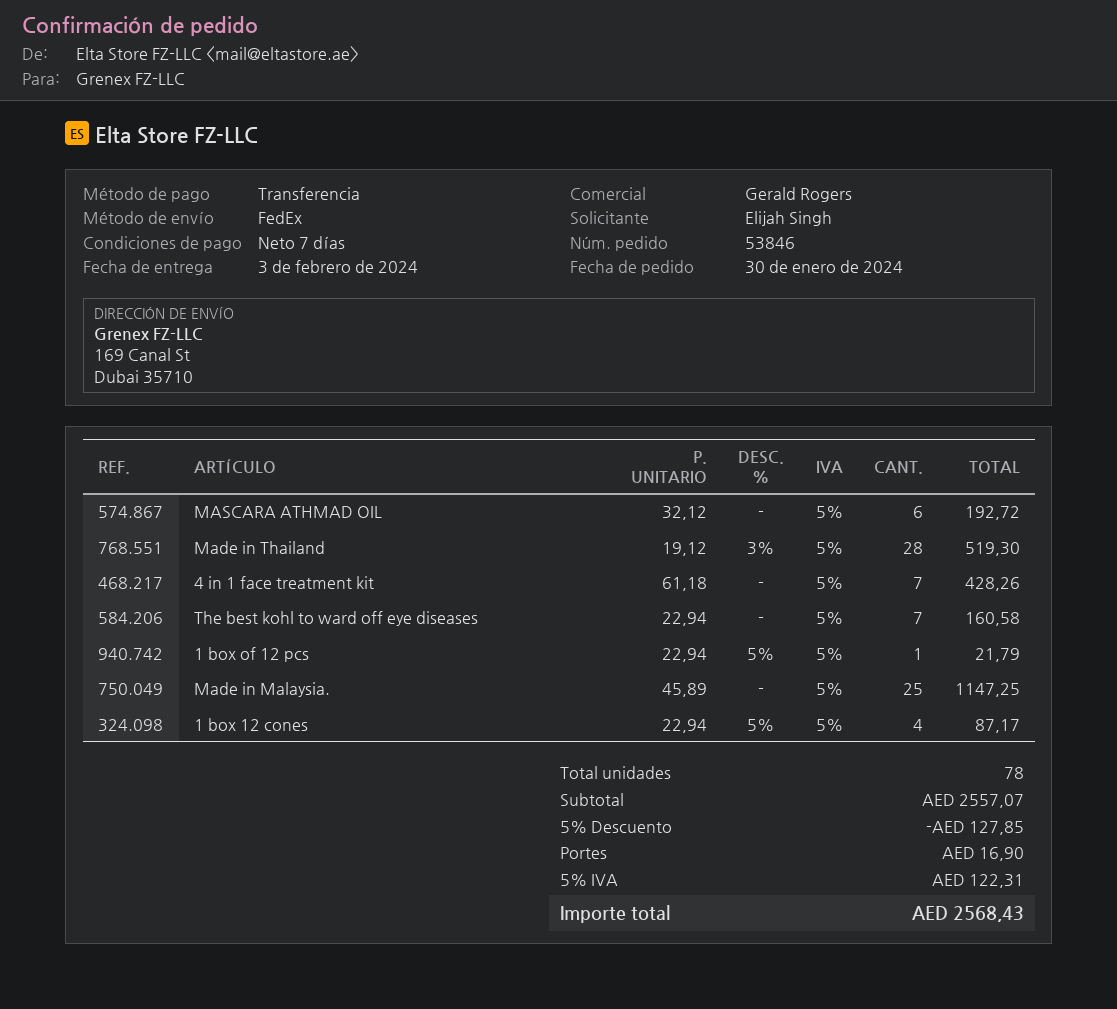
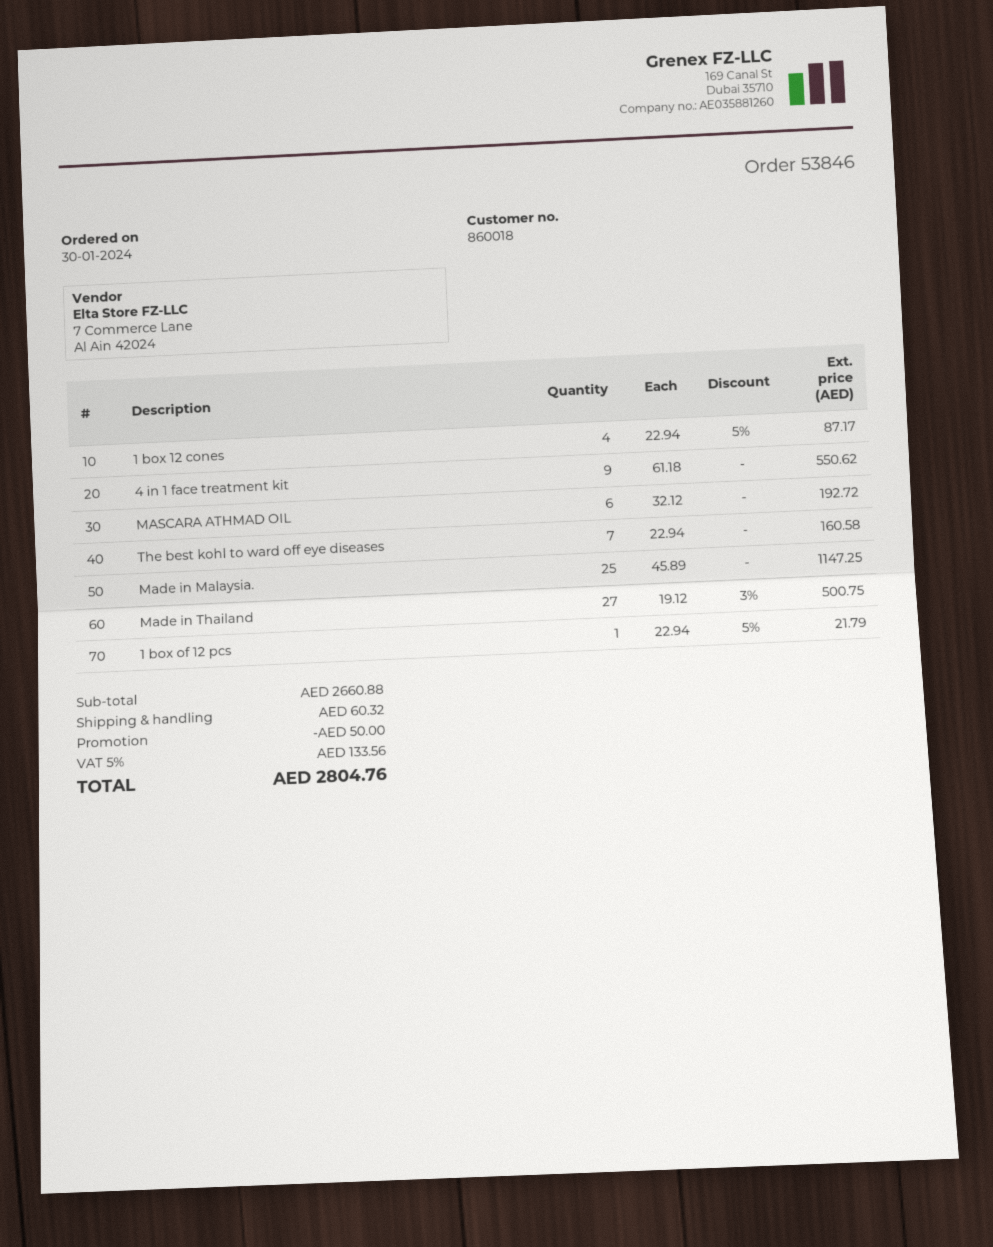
Made in Thailand: 28 x 19.12 - 3% = 519.30 -> 27 x 19.12 - 3% = 500.75
4 in 1 face treatment kit: 7 x 61.18 = 428.26 -> 9 x 61.18 = 550.62
subtotal: 2557.07 -> 2660.88
discount: 127.85 -> 50.00
shipping: 16.90 -> 60.32
tax: 5% = 122.31 -> 5% = 133.56
total: 2568.43 -> 2804.76

